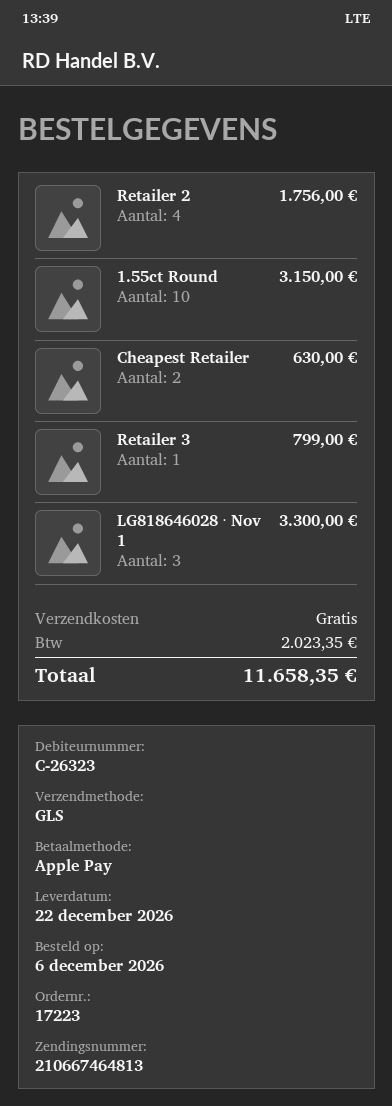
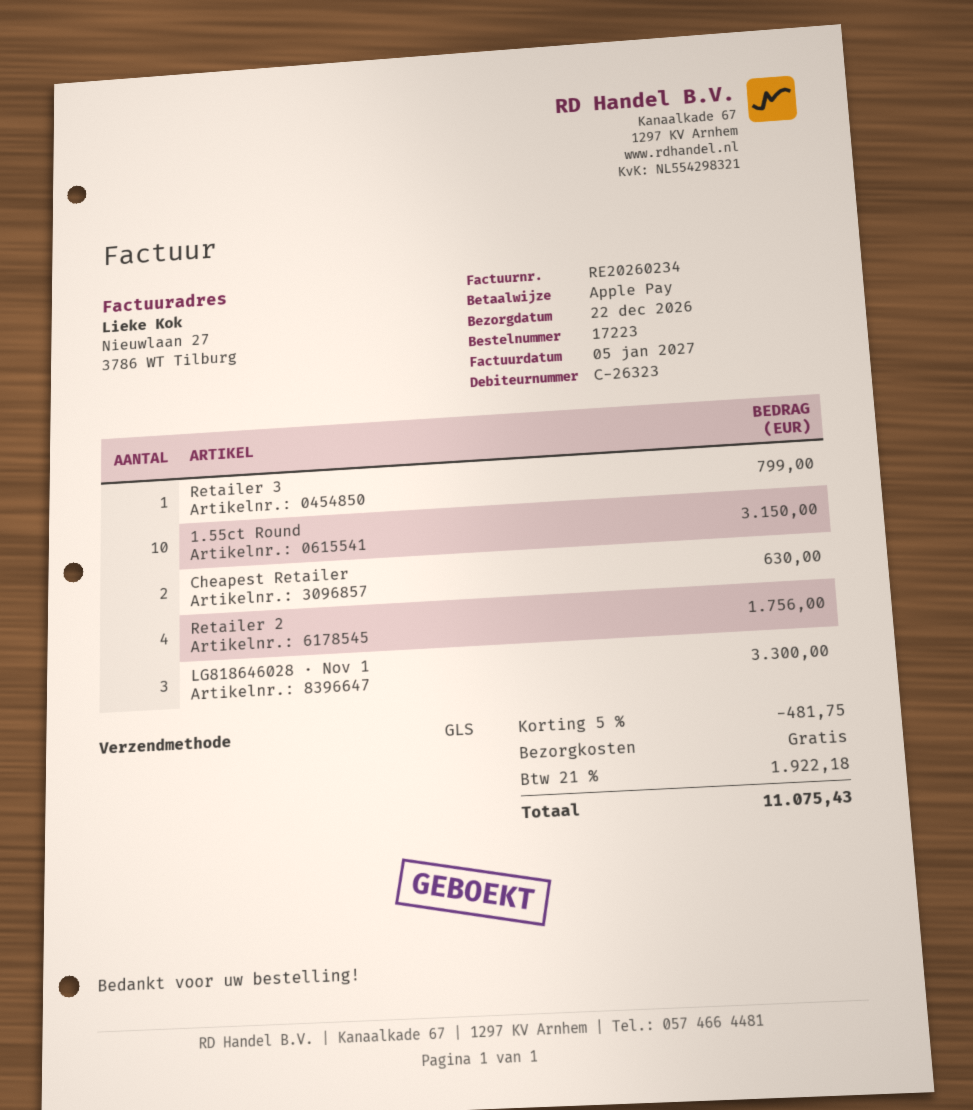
discount: none -> 5% = 481.75
tax: 2023.35 -> 1922.18
total: 11658.35 -> 11075.43

